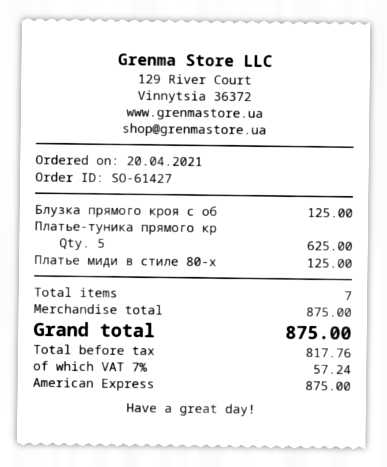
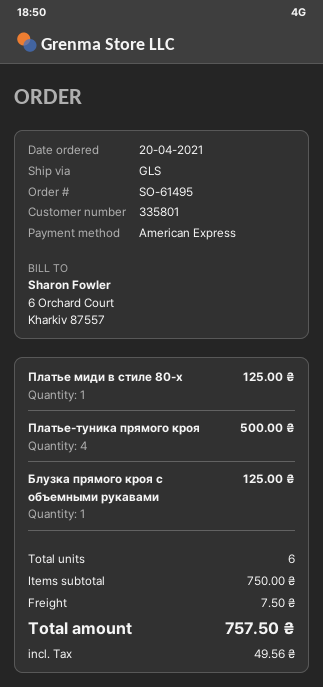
order number: SO-61427 -> SO-61495
Платье-туника прямого кр: 5 for 625.00 -> 4 for 500.00
total quantity: 7 -> 6
subtotal: 875.00 -> 750.00
shipping: none -> 7.50
tax: 57.24 -> 49.56
total: 875.00 -> 757.50

